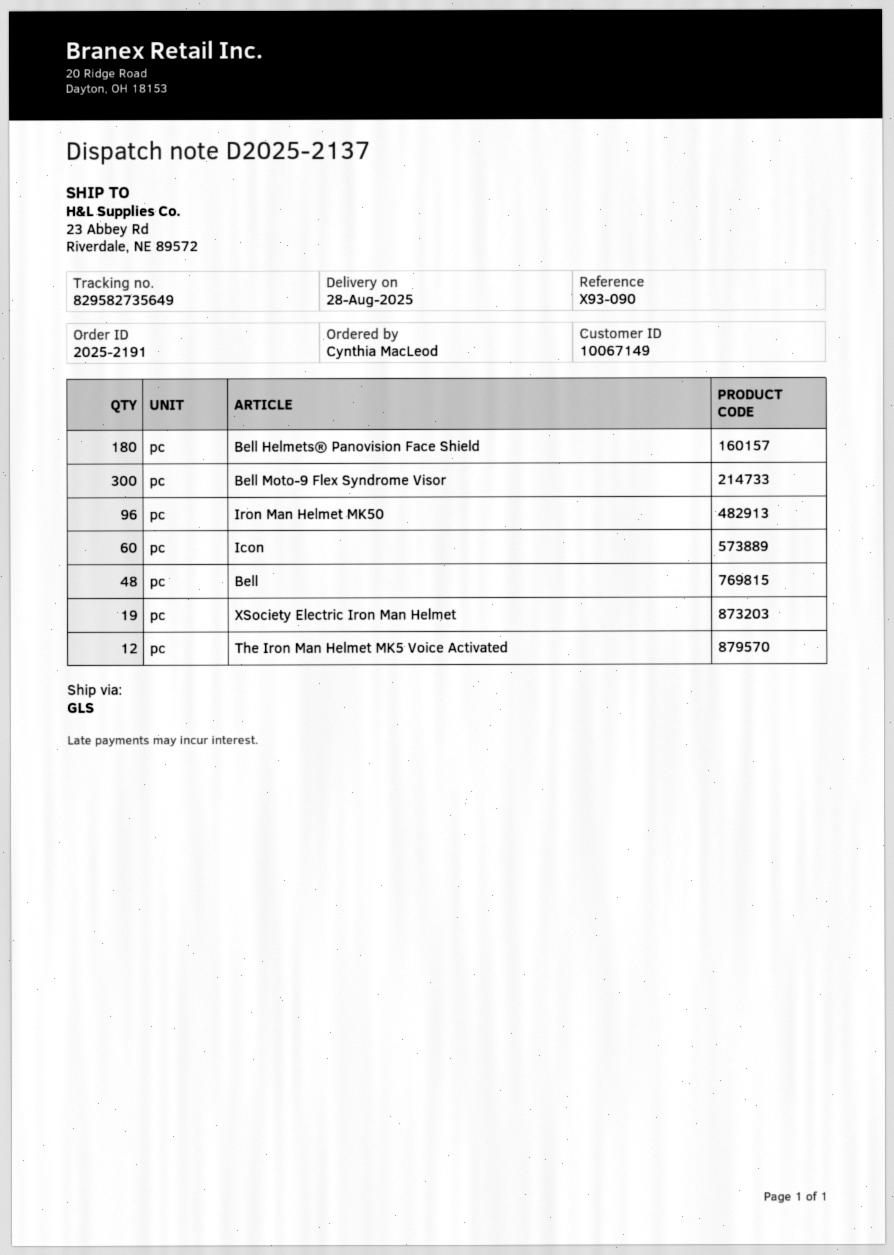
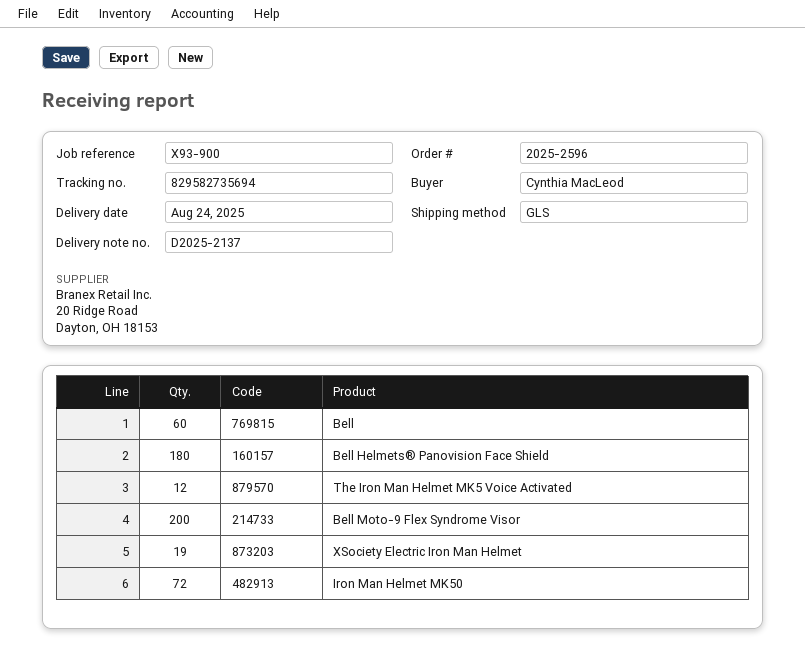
order number: 2025-2191 -> 2025-2596
delivery date: 2025-08-28 -> 2025-08-24
reference: X93-090 -> X93-900
tracking number: 829582735649 -> 829582735694
Bell Moto-9 Flex Syndrome Visor: 300 -> 200
Iron Man Helmet MK50: 96 -> 72
Icon: 60 -> none
Bell: 48 -> 60

